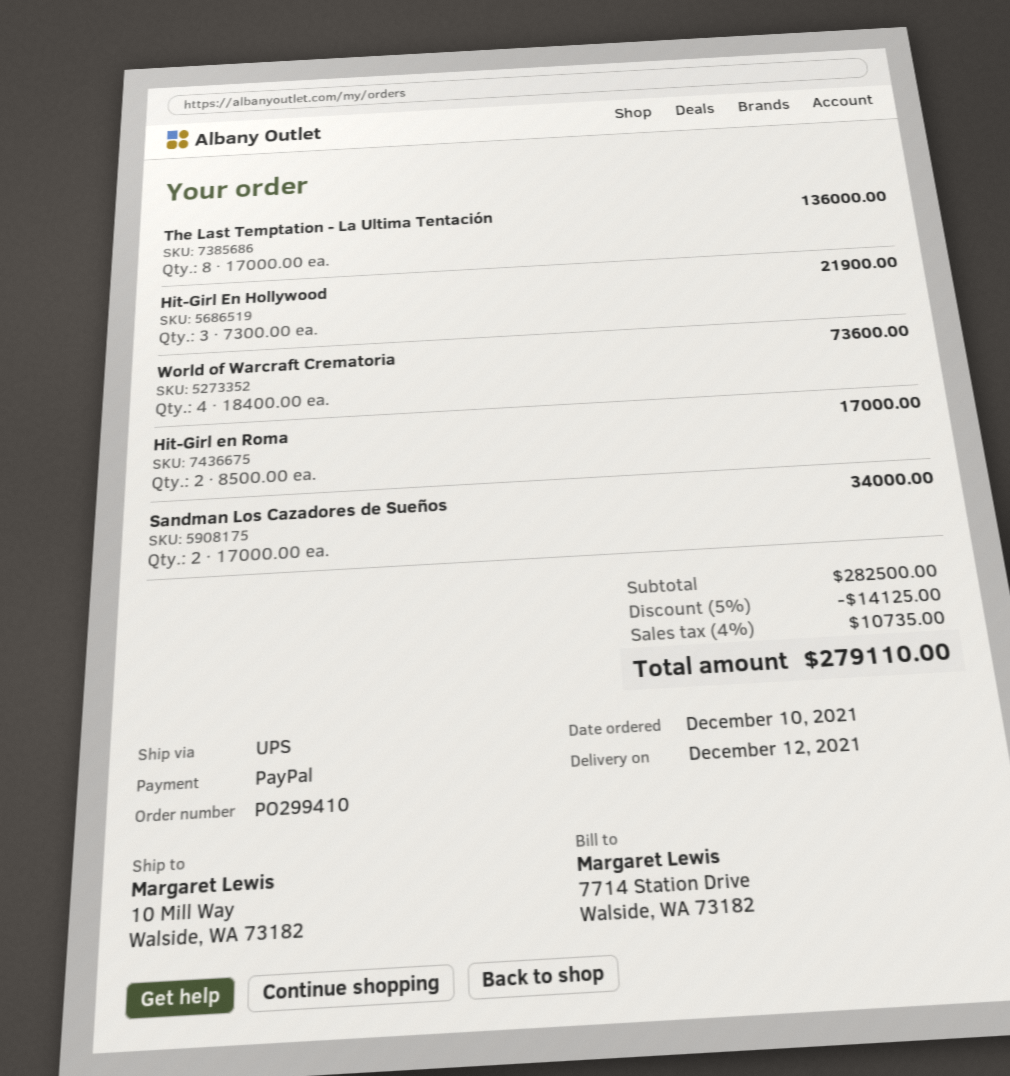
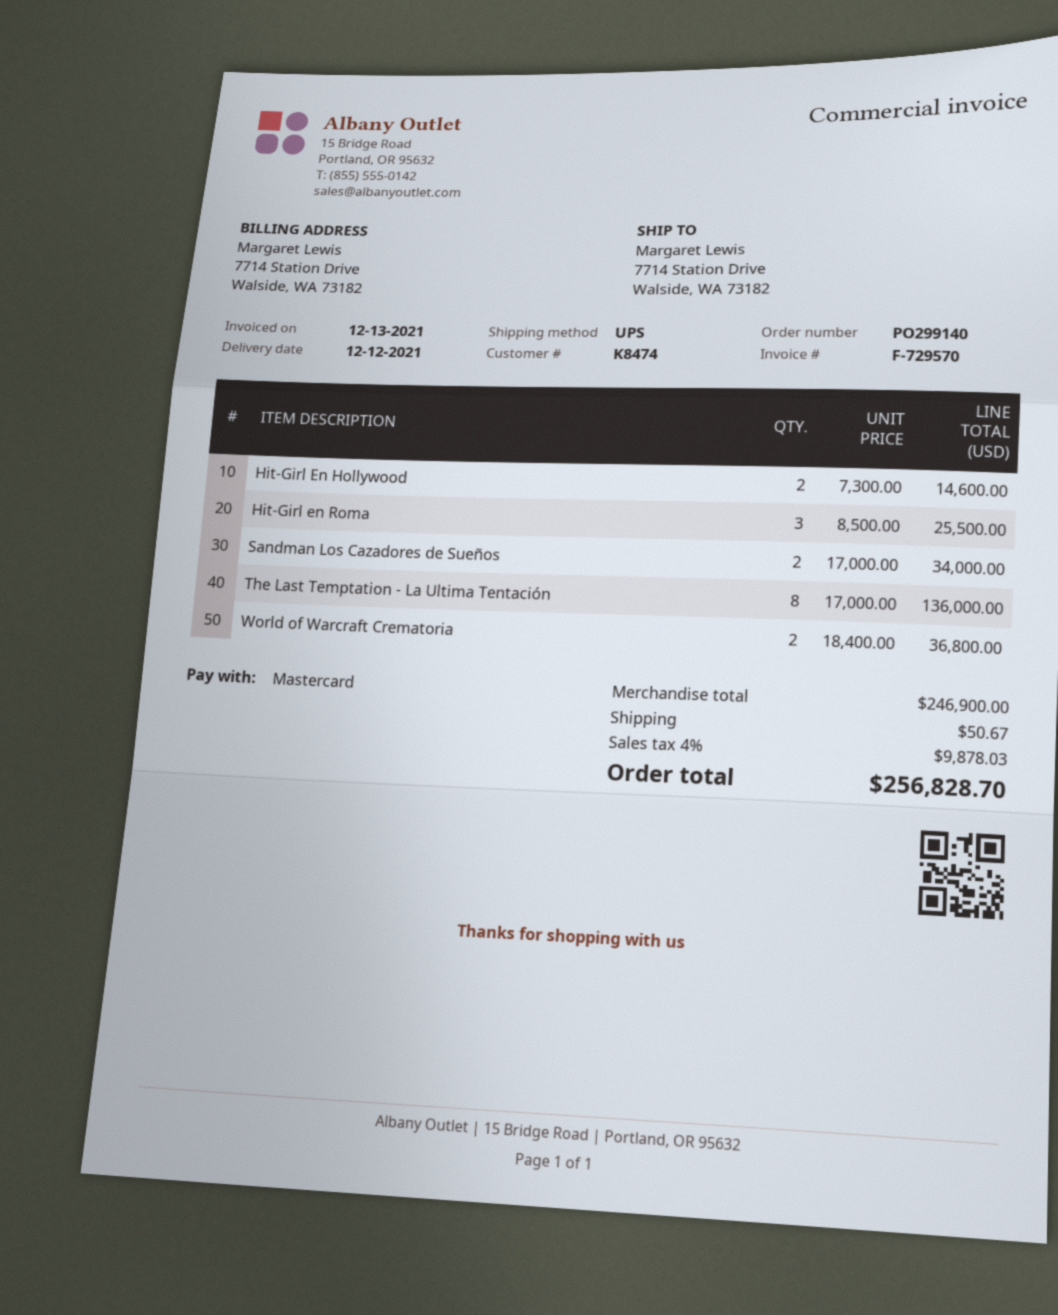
order number: PO299410 -> PO299140
payment method: PayPal -> Mastercard
ship to: 10 Mill Way, Walside, WA 73182 -> 7714 Station Drive, Walside, WA 73182
Hit-Girl En Hollywood: 3 x 7300.00 = 21900.00 -> 2 x 7300.00 = 14600.00
World of Warcraft Crematoria: 4 x 18400.00 = 73600.00 -> 2 x 18400.00 = 36800.00
Hit-Girl en Roma: 2 x 8500.00 = 17000.00 -> 3 x 8500.00 = 25500.00
subtotal: 282500.00 -> 246900.00
discount: 5% = 14125.00 -> none
shipping: none -> 50.67
tax: 4% = 10735.00 -> 4% = 9878.03
total: 279110.00 -> 256828.70

